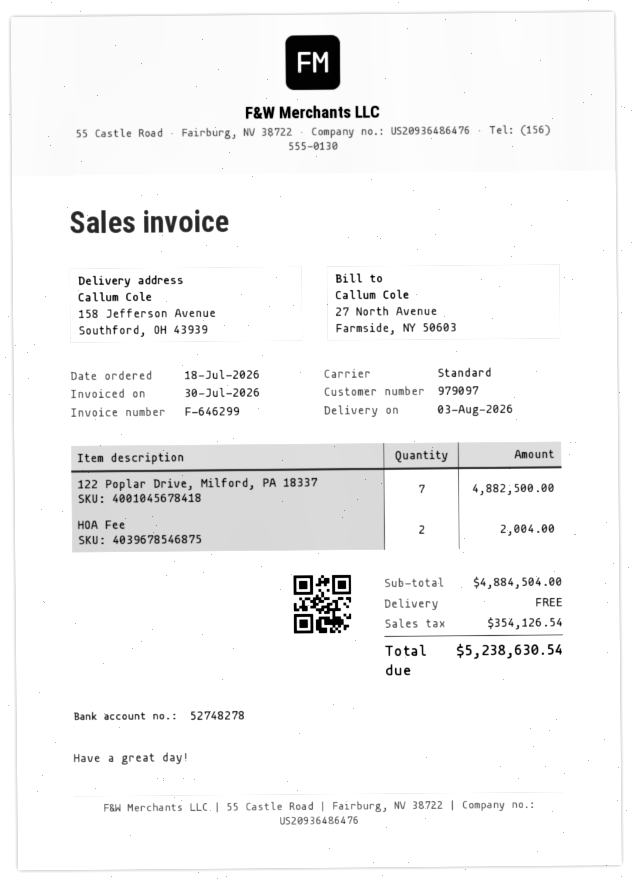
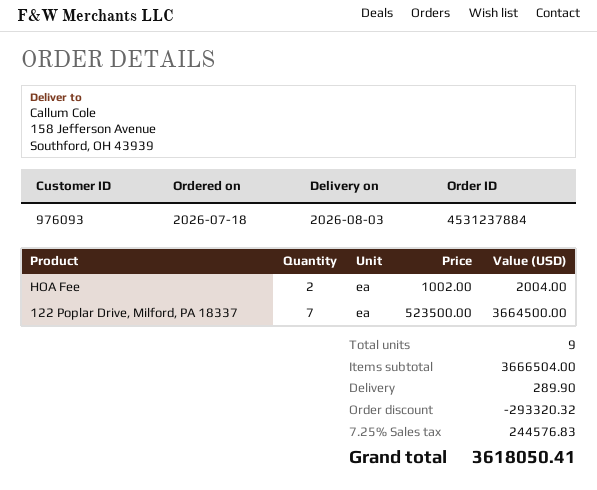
customer number: 979097 -> 976093
122 Poplar Drive, Milford, PA 18337: 7 for 4882500.00 -> 7 for 3664500.00
subtotal: 4884504.00 -> 3666504.00
discount: none -> 293320.32
shipping: 0.00 -> 289.90
tax: 354126.54 -> 244576.83
total: 5238630.54 -> 3618050.41

